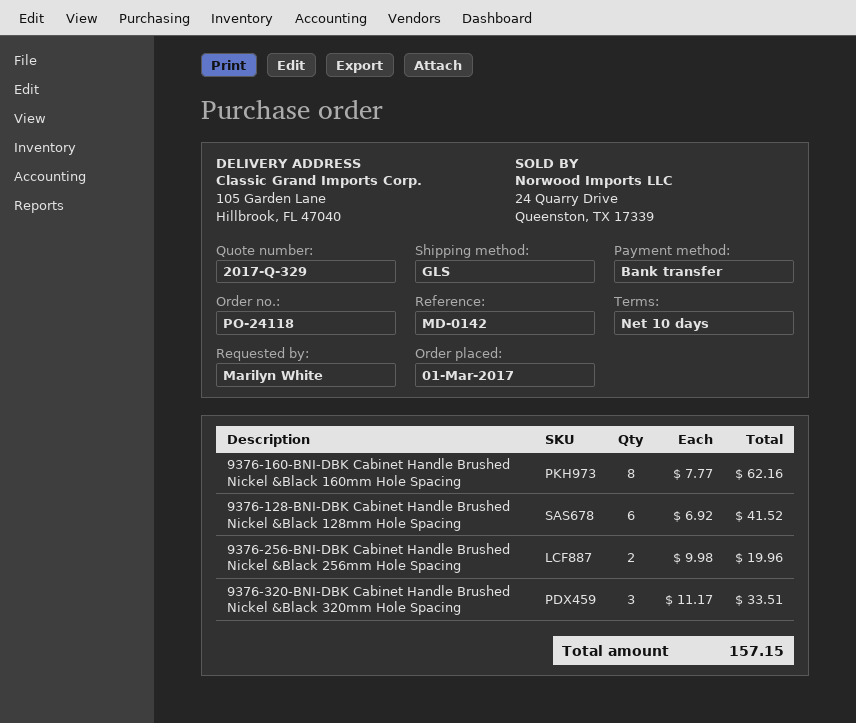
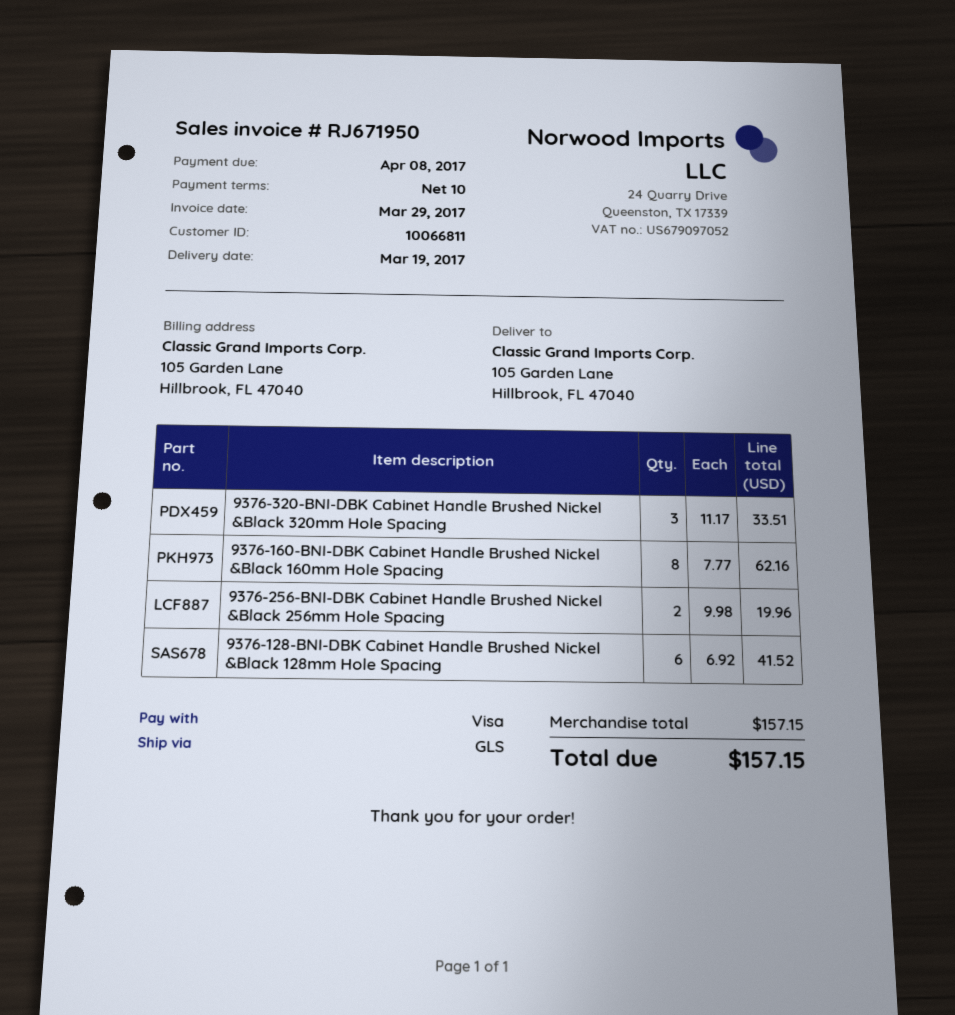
payment method: bank transfer -> Visa

